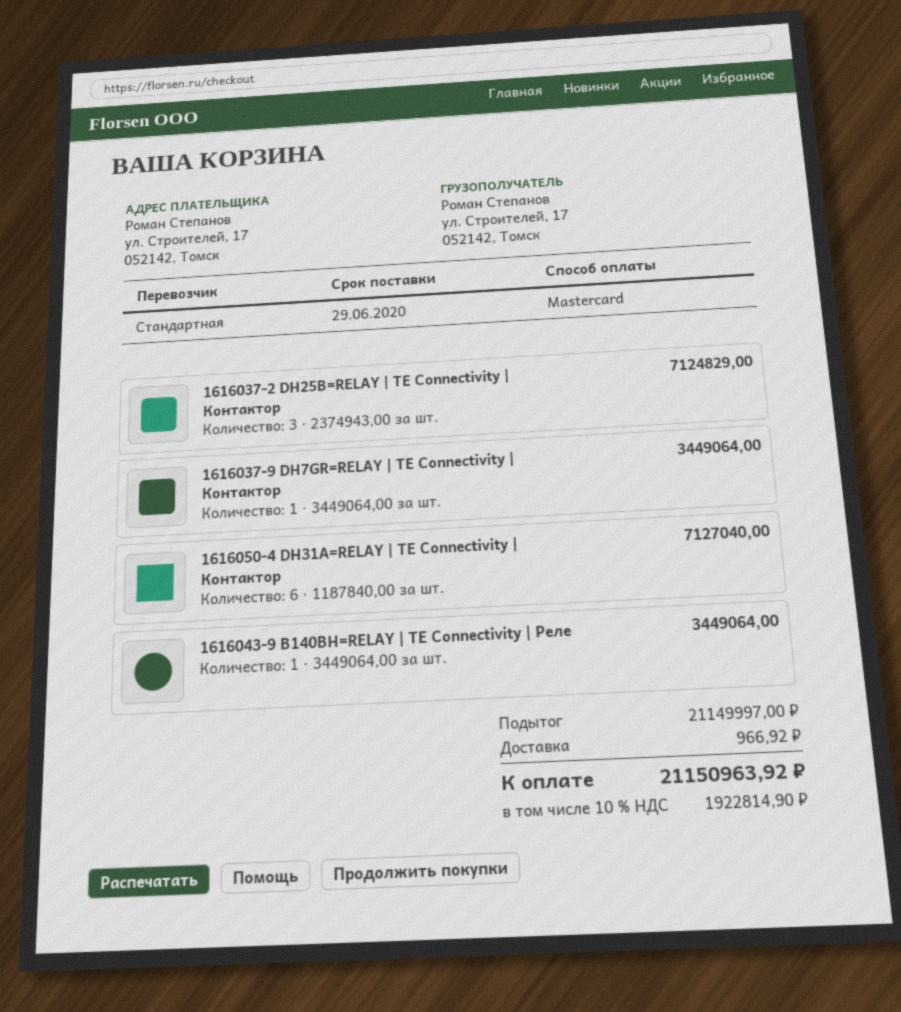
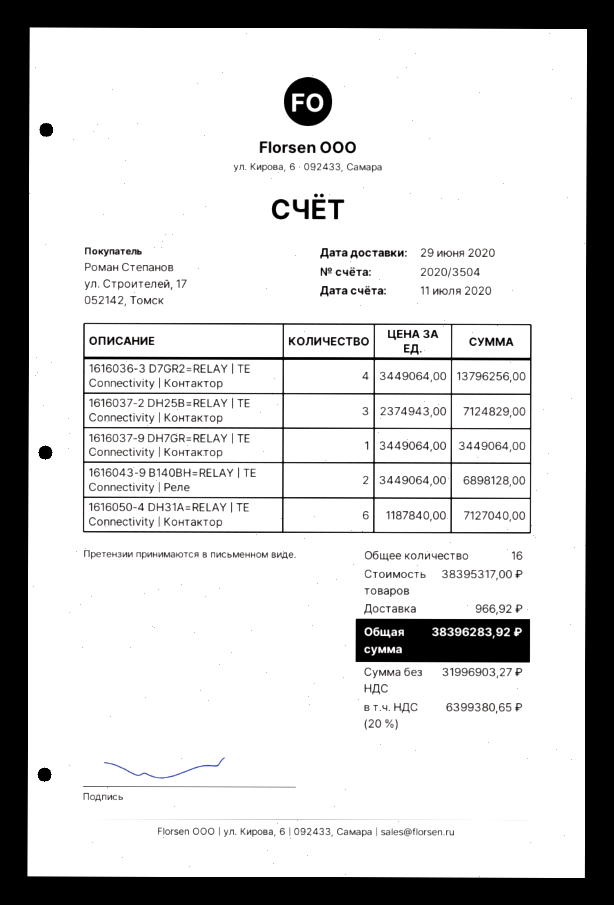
1616043-9 B140BH=RELAY | TE Connectivity | Реле: 1 x 3449064.00 = 3449064.00 -> 2 x 3449064.00 = 6898128.00
1616036-3 D7GR2=RELAY | TE Connectivity | Контактор: none -> 4 x 3449064.00 = 13796256.00
subtotal: 21149997.00 -> 38395317.00
tax: 10% = 1922814.90 -> 20% = 6399380.65
total: 21150963.92 -> 38396283.92

